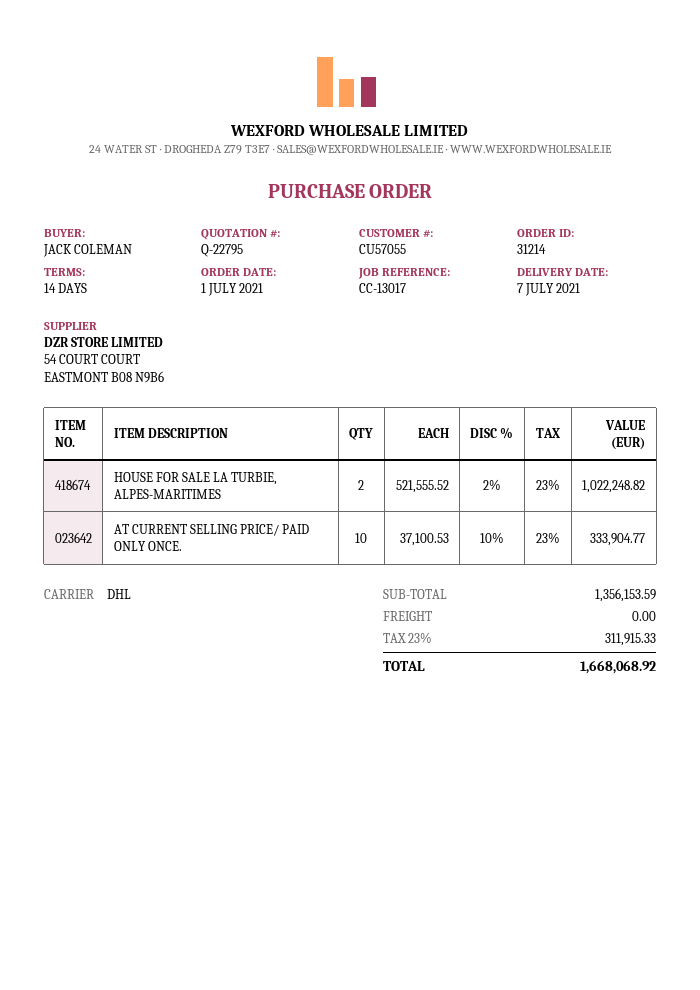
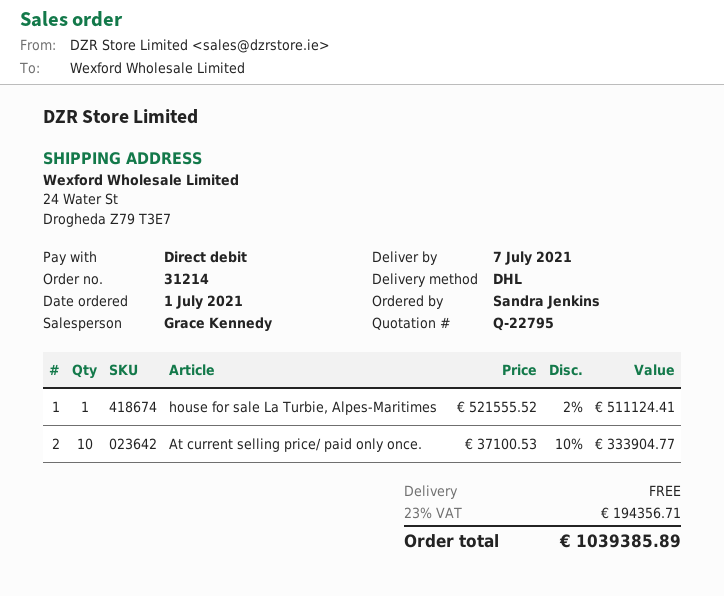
ordered by: JACK COLEMAN -> Sandra Jenkins
HOUSE FOR SALE LA TURBIE, ALPES-MARITIMES: 2 x 521555.52 - 2% = 1022248.82 -> 1 x 521555.52 - 2% = 511124.41
tax: 23% = 311915.33 -> 23% = 194356.71
total: 1668068.92 -> 1039385.89

